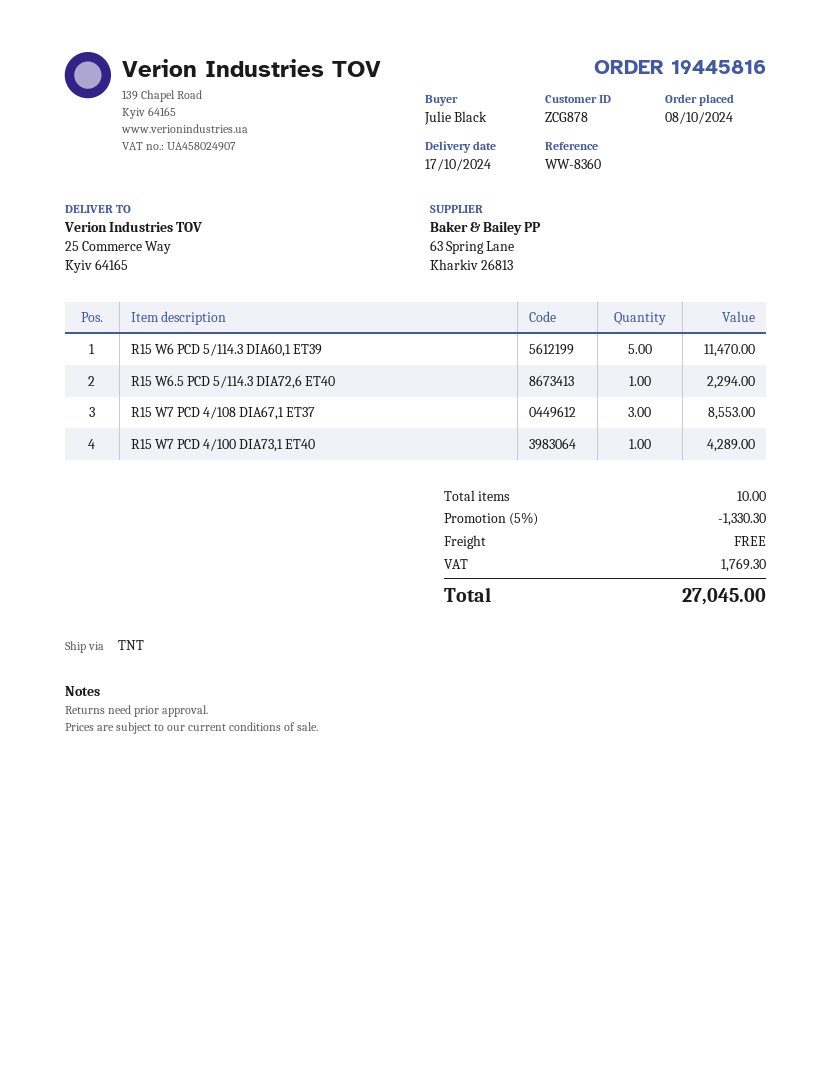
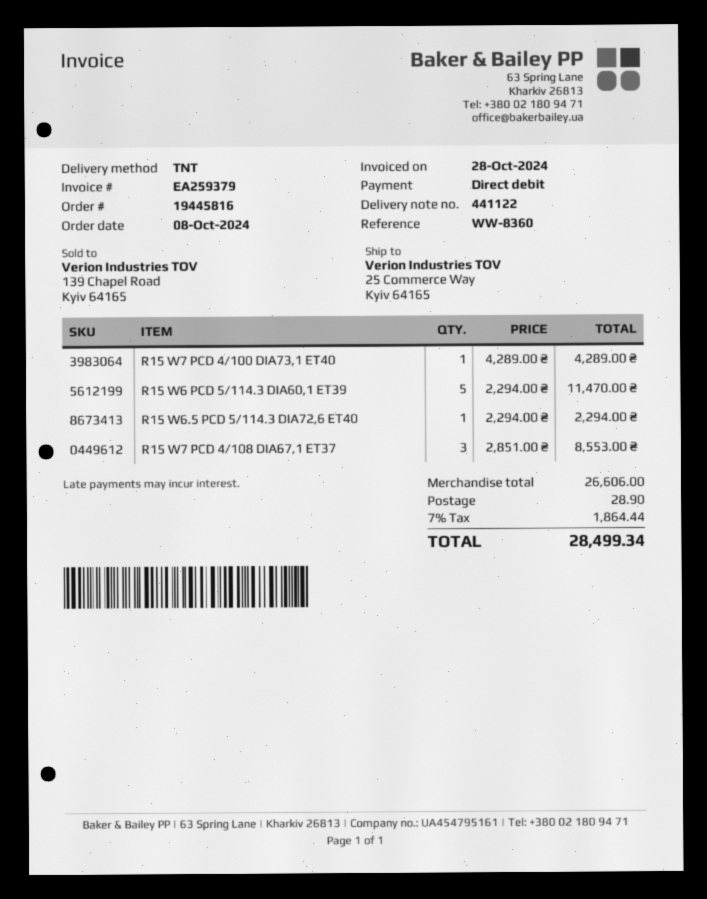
discount: 5% = 1330.30 -> none
shipping: 0.00 -> 28.90
tax: 1769.30 -> 1864.44
total: 27045.00 -> 28499.34

